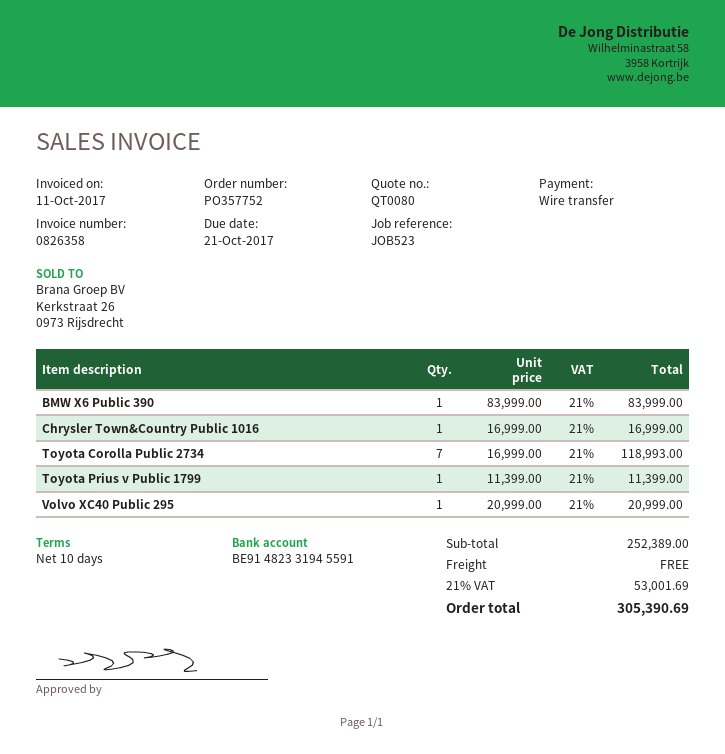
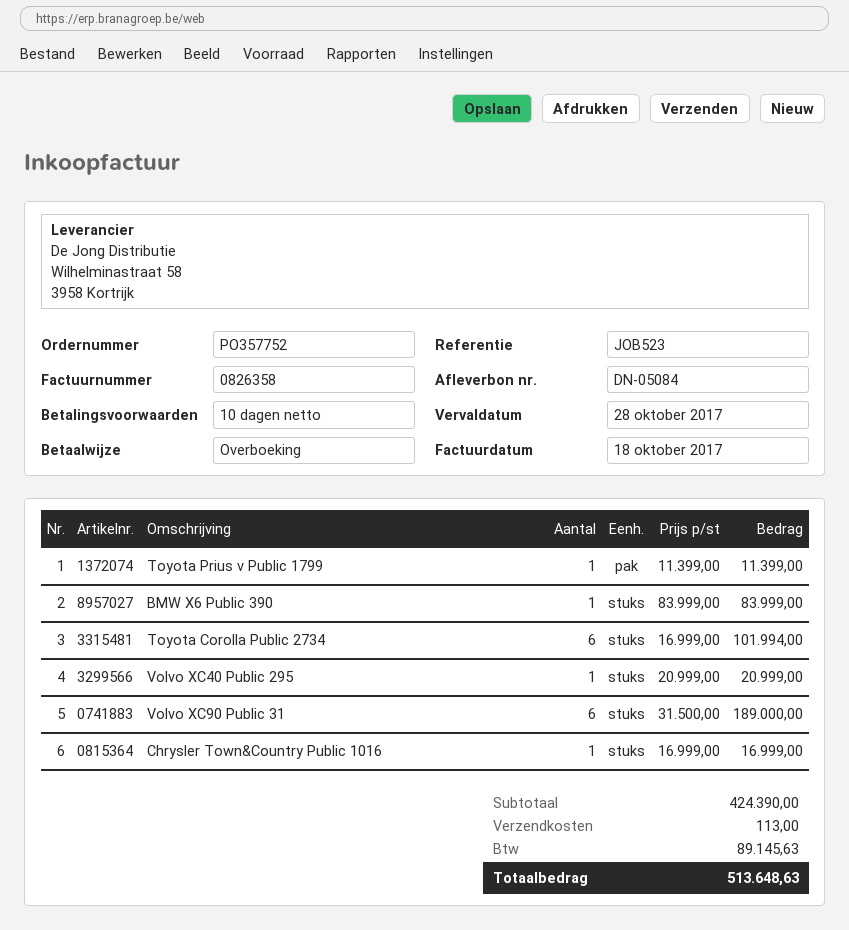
invoice date: 2017-10-11 -> 2017-10-18
due date: 2017-10-21 -> 2017-10-28
Toyota Corolla Public 2734: 7 x 16999.00 = 118993.00 -> 6 x 16999.00 = 101994.00
Volvo XC90 Public 31: none -> 6 x 31500.00 = 189000.00
subtotal: 252389.00 -> 424390.00
shipping: 0.00 -> 113.00
tax: 53001.69 -> 89145.63
total: 305390.69 -> 513648.63

